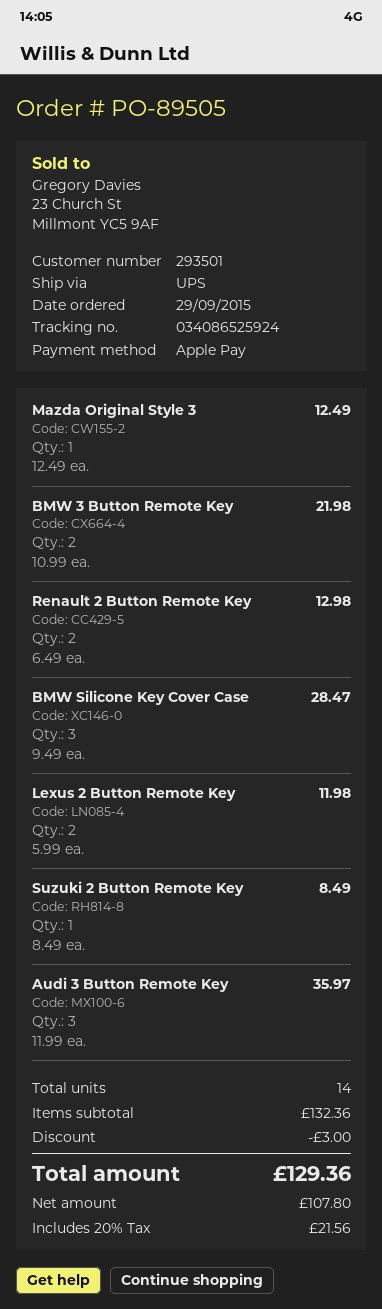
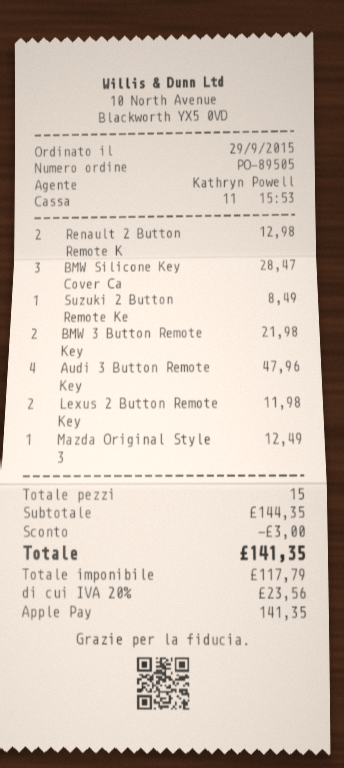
Audi 3 Button Remote Key: 3 for 35.97 -> 4 for 47.96
total quantity: 14 -> 15
subtotal: 132.36 -> 144.35
net: 107.80 -> 117.79
tax: 20% = 21.56 -> 20% = 23.56
total: 129.36 -> 141.35

